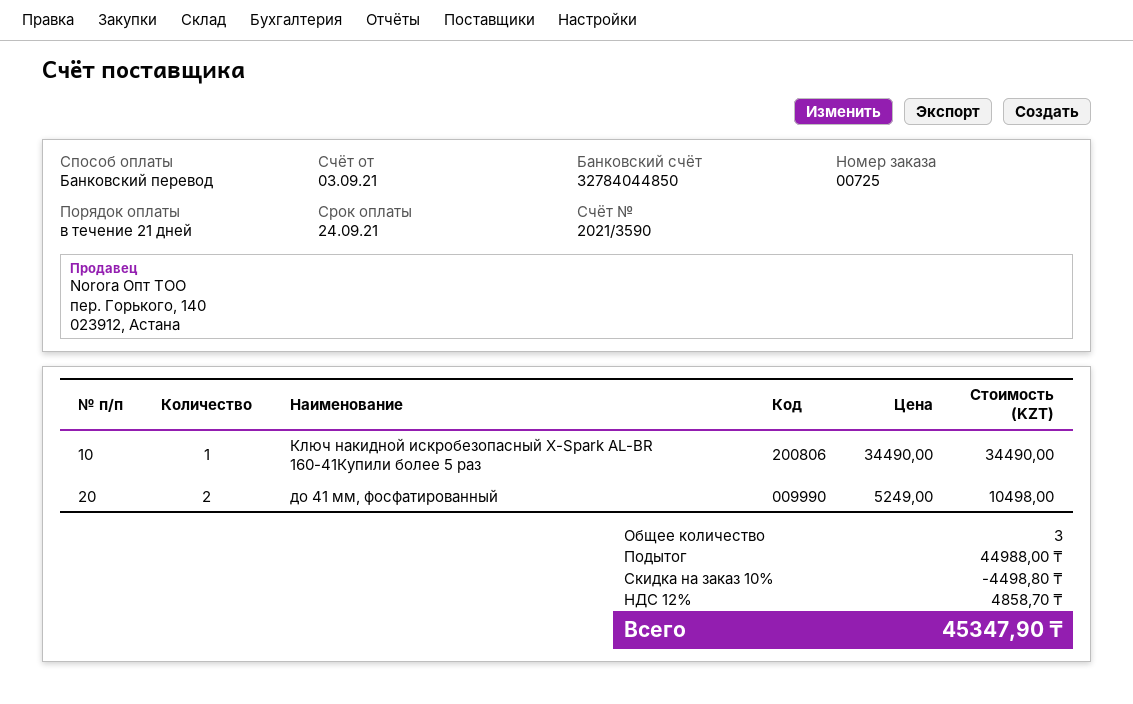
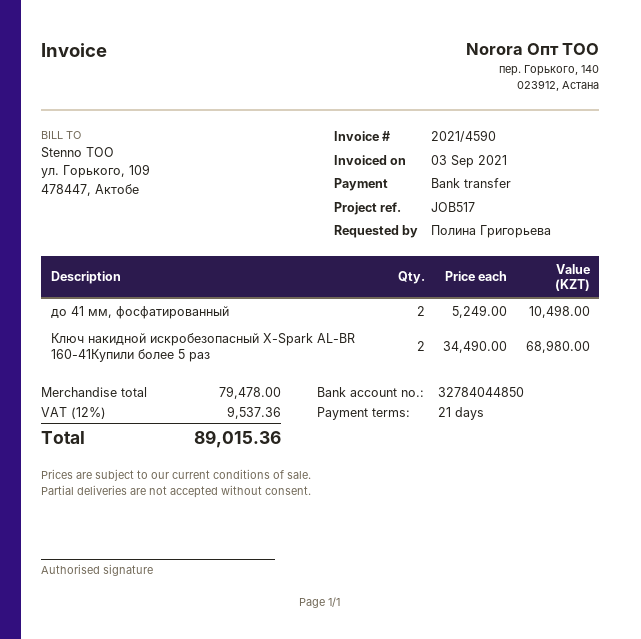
invoice number: 2021/3590 -> 2021/4590
Ключ накидной искробезопасный X-Spark AL-BR 160-41Купили более 5 раз: 1 x 34490.00 = 34490.00 -> 2 x 34490.00 = 68980.00
subtotal: 44988.00 -> 79478.00
discount: 10% = 4498.80 -> none
tax: 12% = 4858.70 -> 12% = 9537.36
total: 45347.90 -> 89015.36

